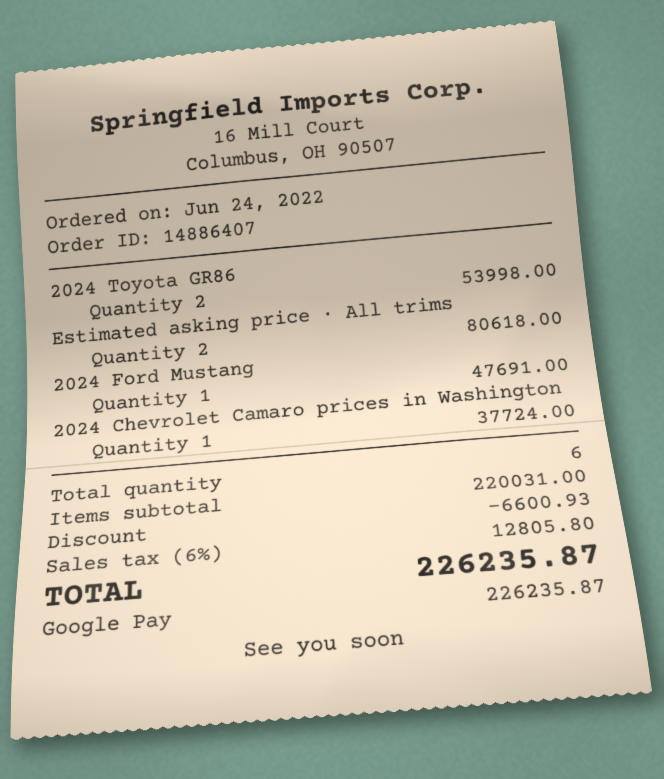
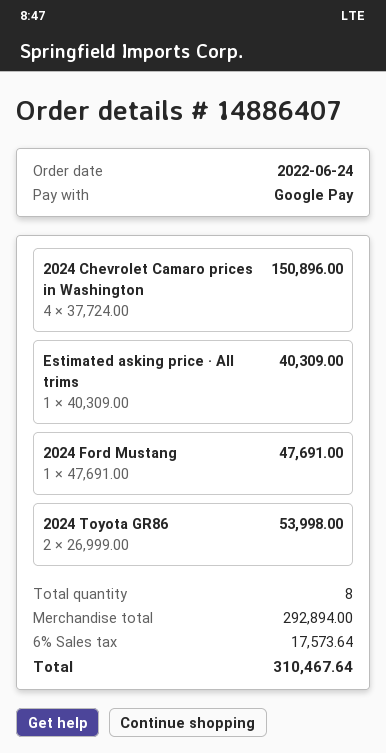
Estimated asking price · All trims: 2 for 80618.00 -> 1 for 40309.00
2024 Chevrolet Camaro prices in Washington: 1 for 37724.00 -> 4 for 150896.00
total quantity: 6 -> 8
subtotal: 220031.00 -> 292894.00
discount: 6600.93 -> none
tax: 6% = 12805.80 -> 6% = 17573.64
total: 226235.87 -> 310467.64

